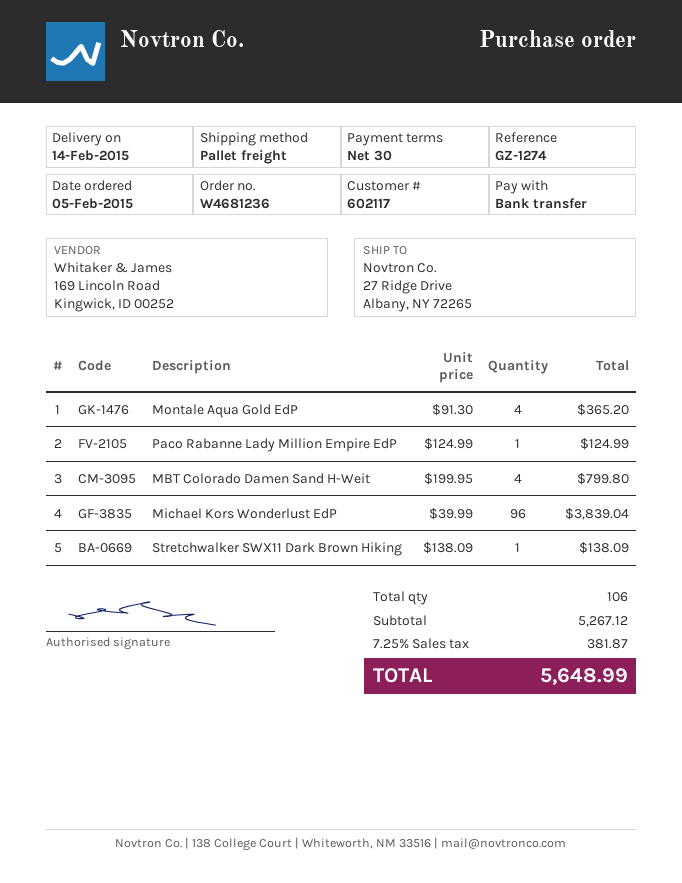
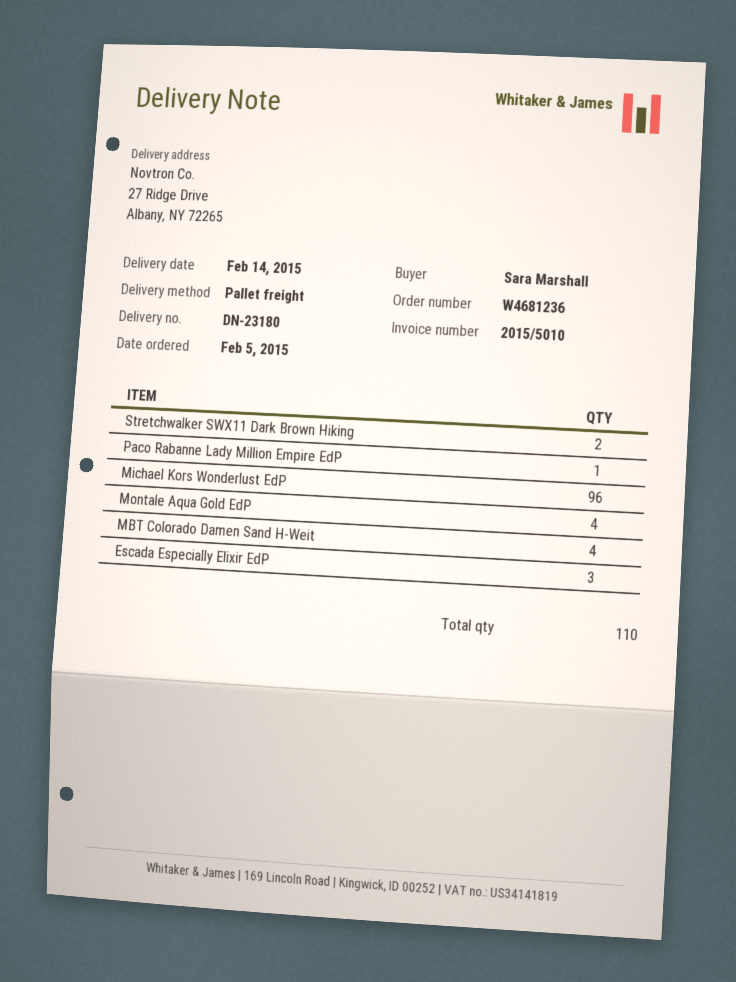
Stretchwalker SWX11 Dark Brown Hiking: 1 -> 2
Escada Especially Elixir EdP: none -> 3
total quantity: 106 -> 110

